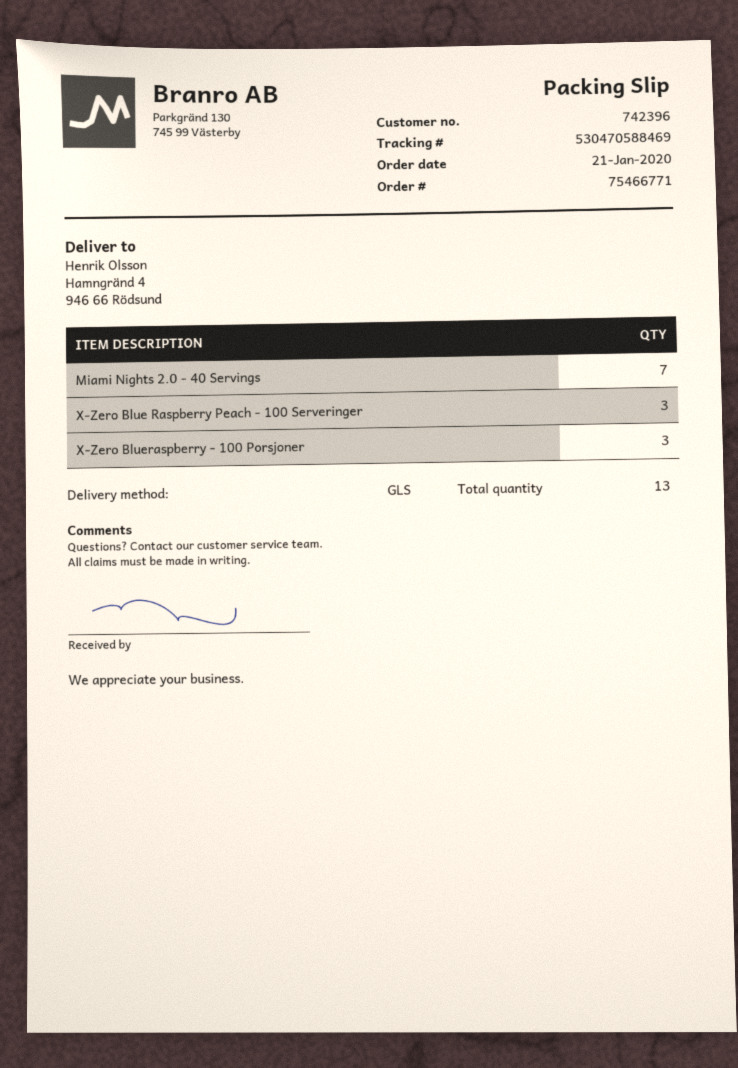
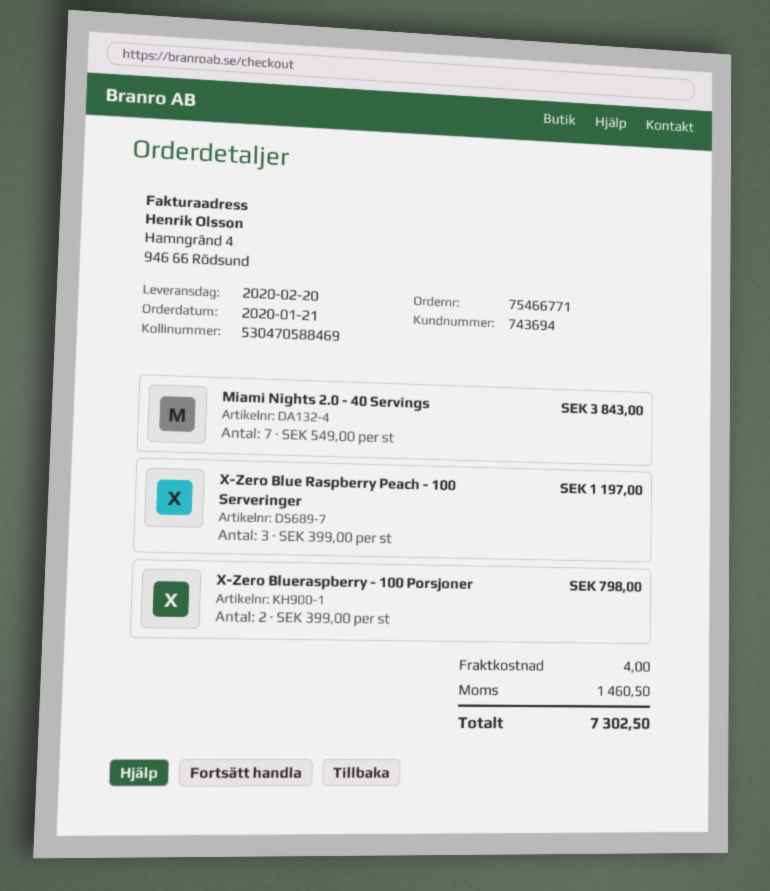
customer number: 742396 -> 743694
X-Zero Blueraspberry - 100 Porsjoner: 3 -> 2

